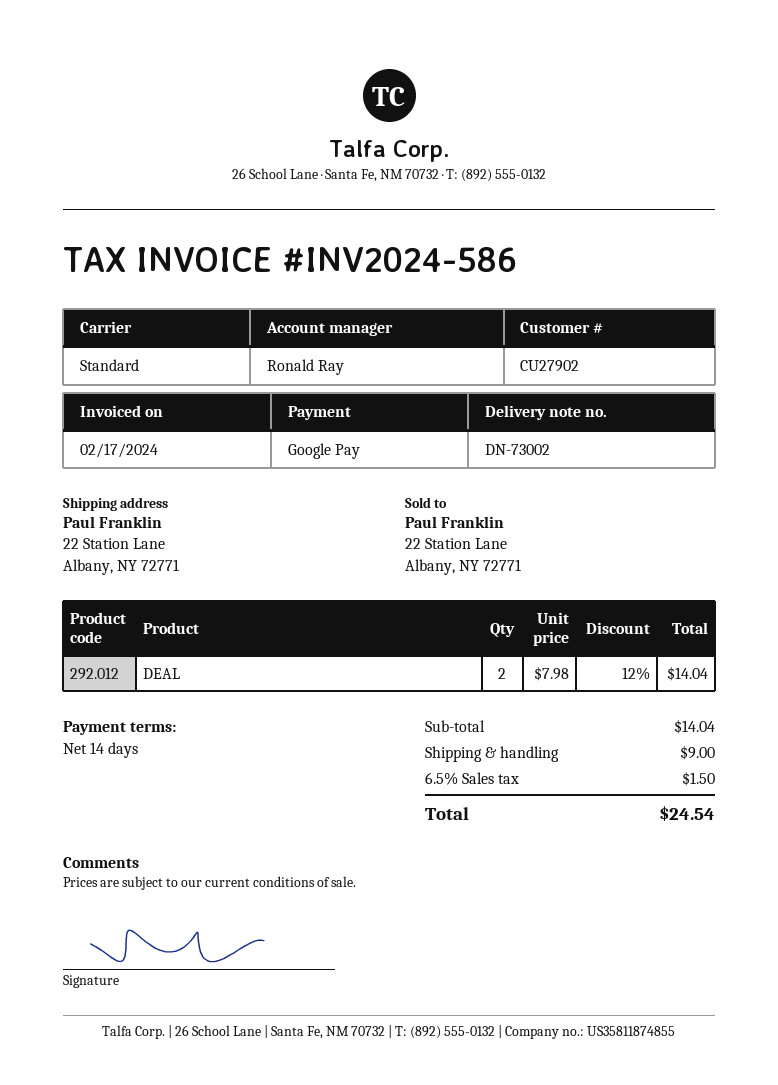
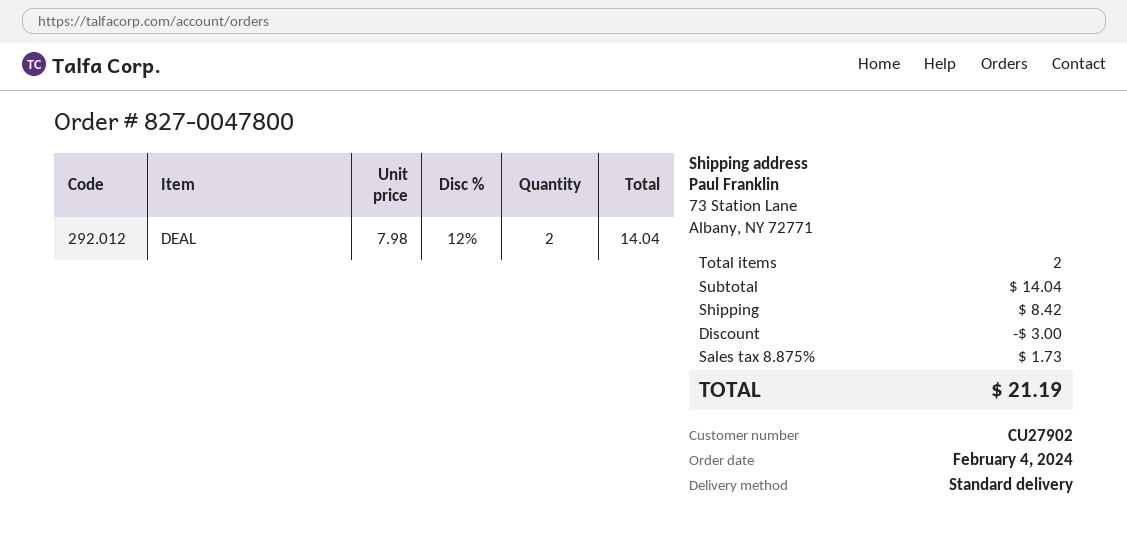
ship to: 22 Station Lane, Albany, NY 72771 -> 73 Station Lane, Albany, NY 72771
discount: none -> 3.00
shipping: 9.00 -> 8.42
tax: 6.5% = 1.50 -> 8.875% = 1.73
total: 24.54 -> 21.19

